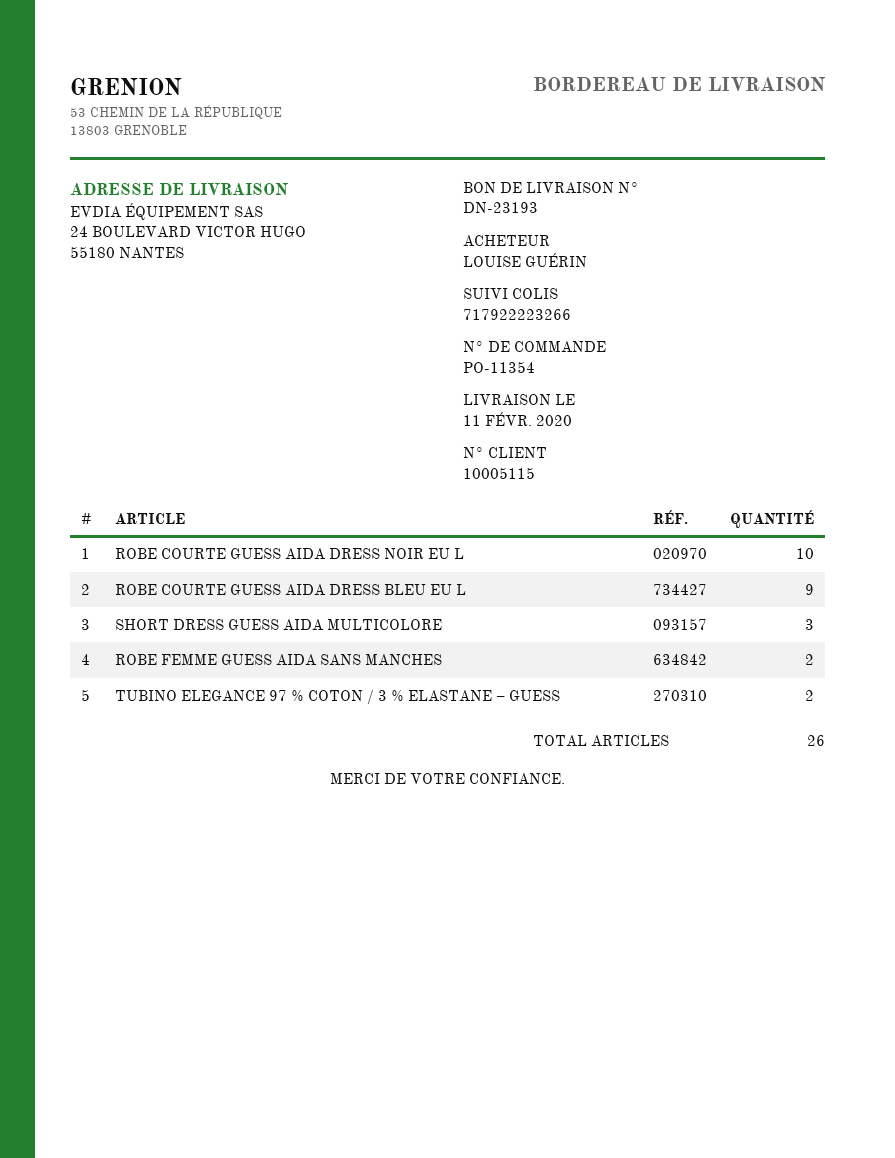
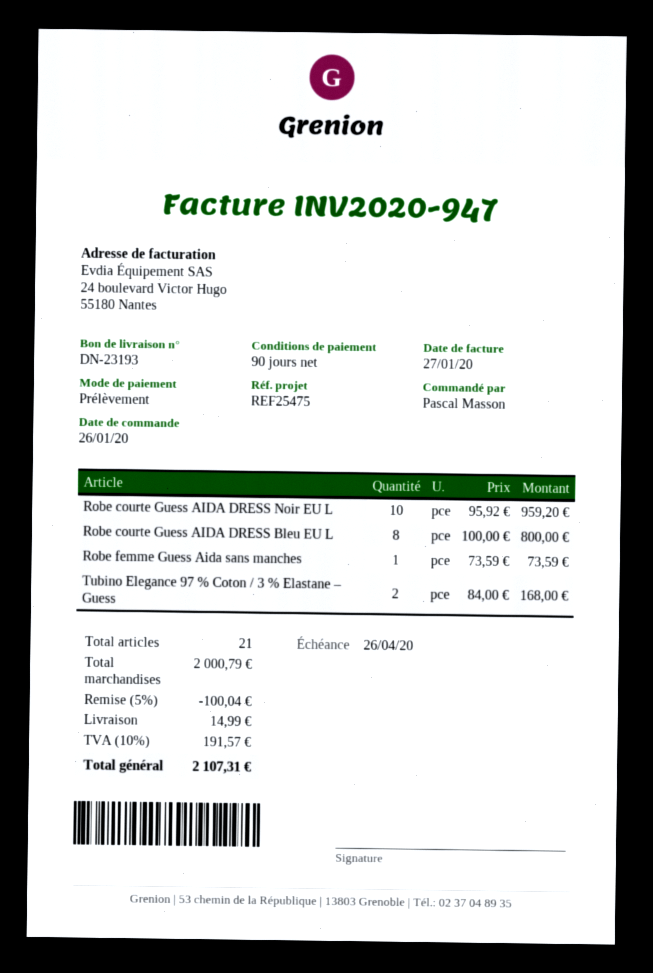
ordered by: LOUISE GUÉRIN -> Pascal Masson
ROBE COURTE GUESS AIDA DRESS BLEU EU L: 9 -> 8
SHORT DRESS GUESS AIDA MULTICOLORE: 3 -> none
ROBE FEMME GUESS AIDA SANS MANCHES: 2 -> 1
total quantity: 26 -> 21

